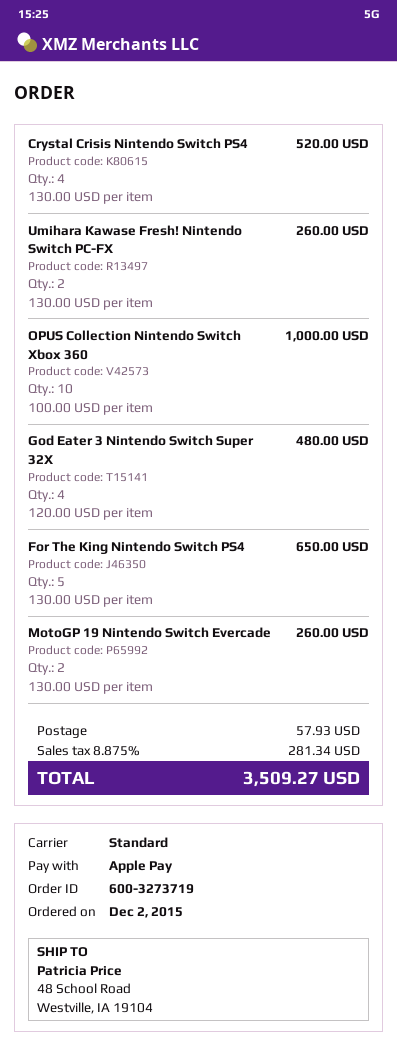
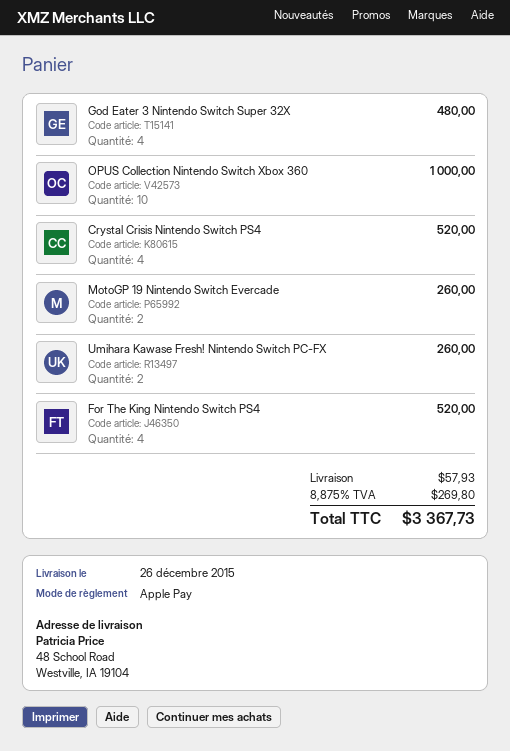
For The King Nintendo Switch PS4: 5 for 650.00 -> 4 for 520.00
tax: 8.875% = 281.34 -> 8.875% = 269.80
total: 3509.27 -> 3367.73

